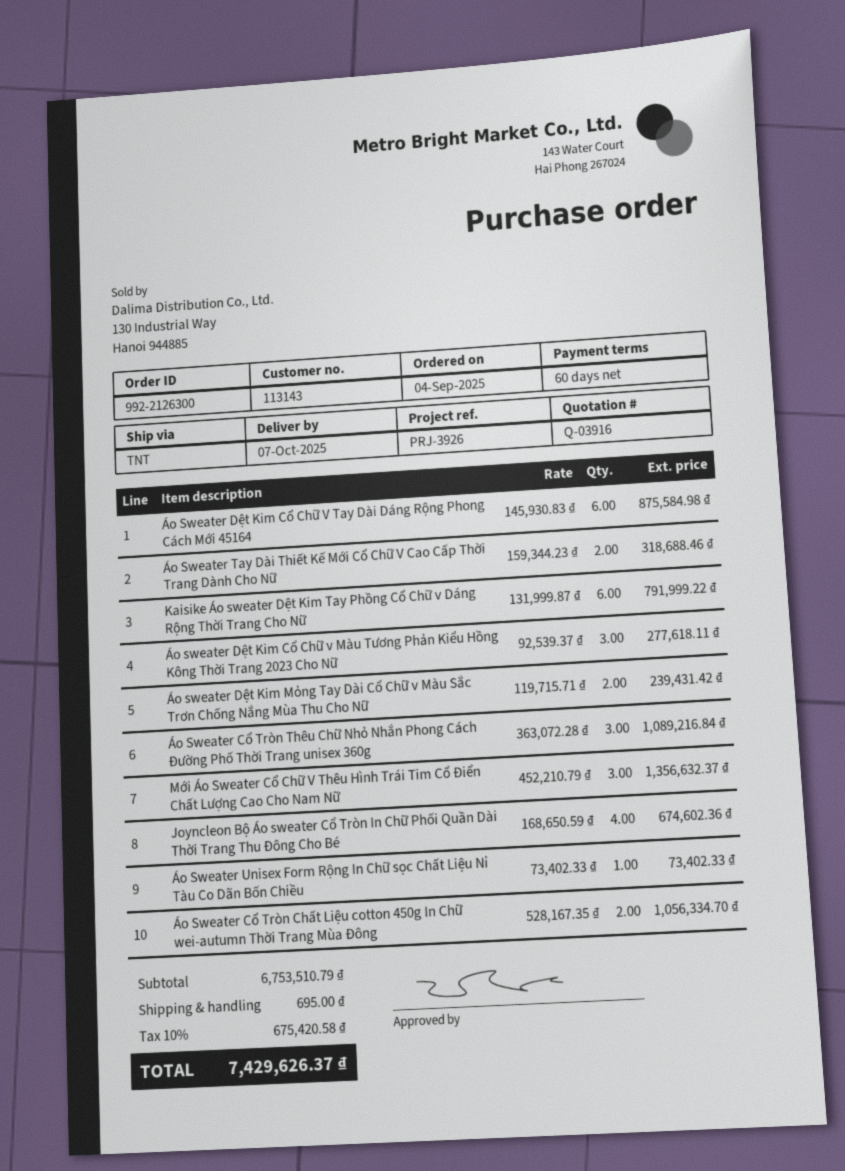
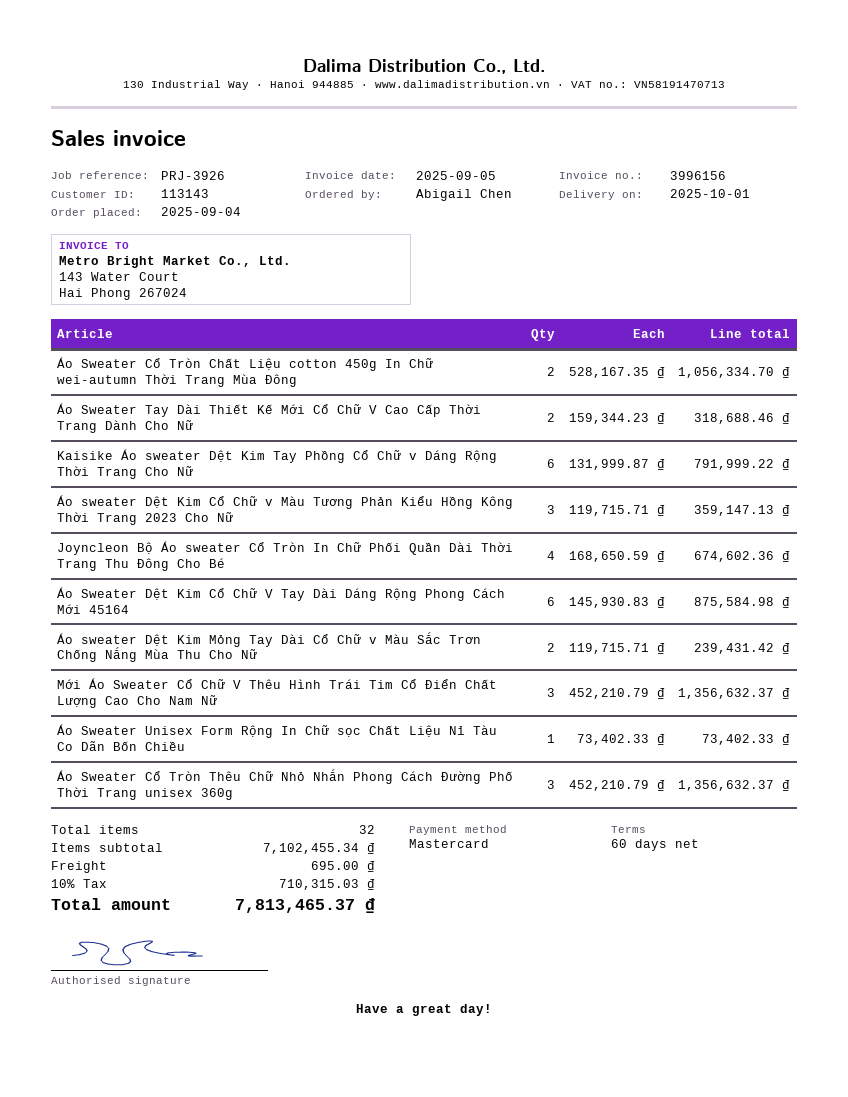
delivery date: 2025-10-07 -> 2025-10-01
Áo sweater Dệt Kim Cổ Chữ v Màu Tương Phản Kiểu Hồng Kông Thời Trang 2023 Cho Nữ: 3 x 92539.37 = 277618.11 -> 3 x 119715.71 = 359147.13
Áo Sweater Cổ Tròn Thêu Chữ Nhỏ Nhắn Phong Cách Đường Phố Thời Trang unisex 360g: 3 x 363072.28 = 1089216.84 -> 3 x 452210.79 = 1356632.37
subtotal: 6753510.79 -> 7102455.34
tax: 10% = 675420.58 -> 10% = 710315.03
total: 7429626.37 -> 7813465.37

